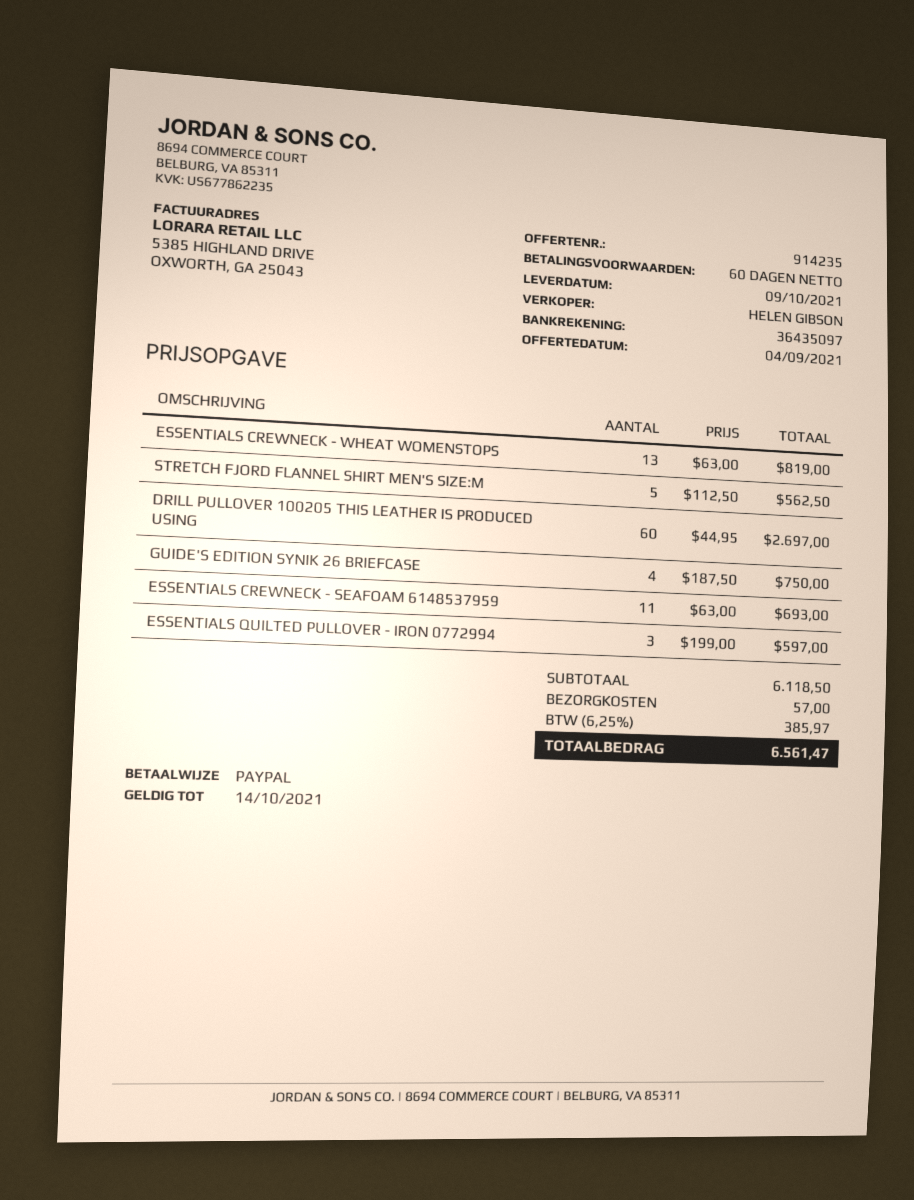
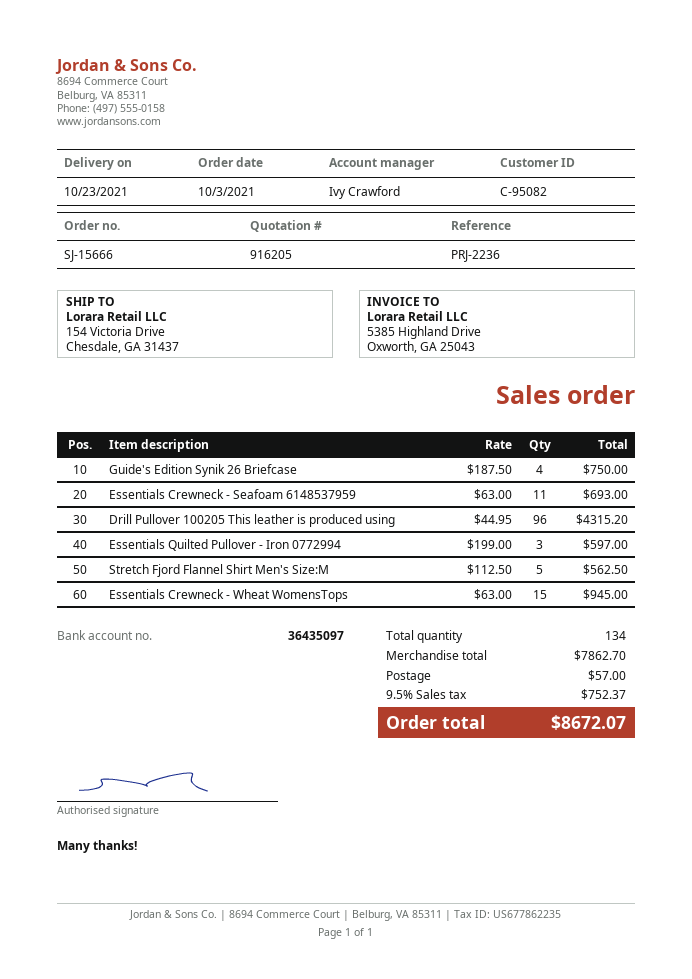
quote number: 914235 -> 916205
delivery date: 2021-10-09 -> 2021-10-23
sales rep: HELEN GIBSON -> Ivy Crawford
ESSENTIALS CREWNECK - WHEAT WOMENSTOPS: 13 x 63.00 = 819.00 -> 15 x 63.00 = 945.00
DRILL PULLOVER 100205 THIS LEATHER IS PRODUCED USING: 60 x 44.95 = 2697.00 -> 96 x 44.95 = 4315.20
subtotal: 6118.50 -> 7862.70
tax: 6.25% = 385.97 -> 9.5% = 752.37
total: 6561.47 -> 8672.07

